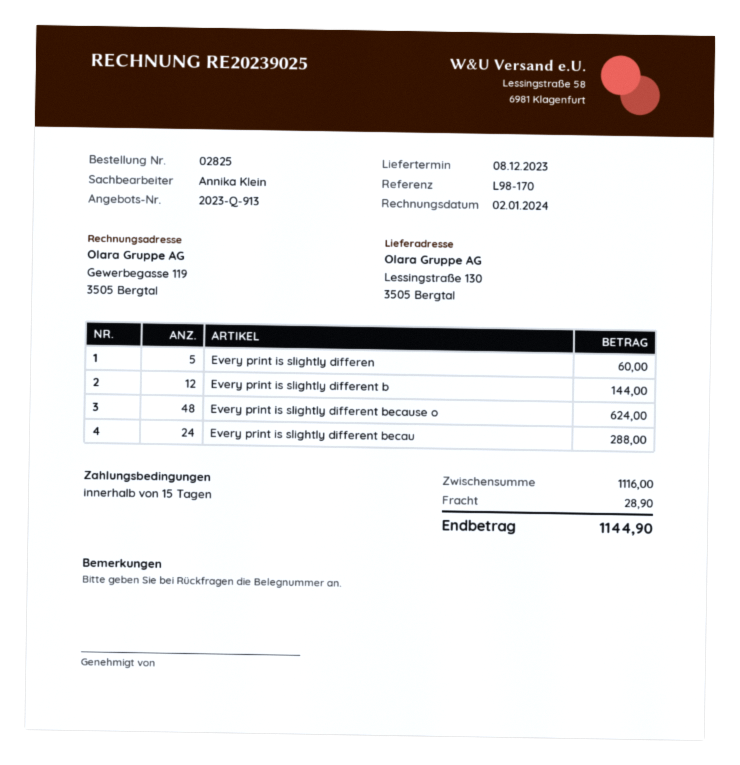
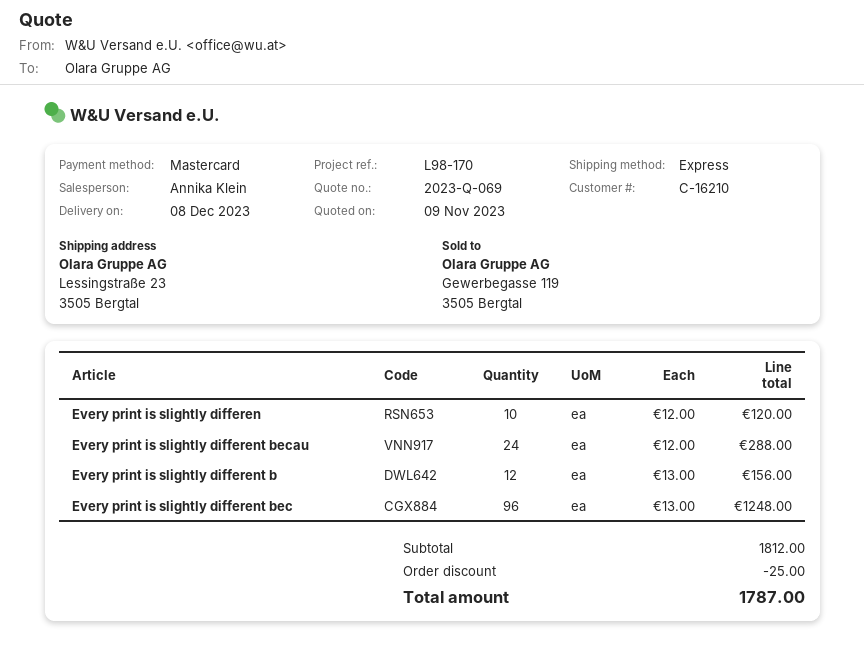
quote number: 2023-Q-913 -> 2023-Q-069
ship to: Lessingstraße 130, 3505 Bergtal -> Lessingstraße 23, 3505 Bergtal
Every print is slightly differen: 5 for 60.00 -> 10 for 120.00
Every print is slightly different b: 12 for 144.00 -> 12 for 156.00
Every print is slightly different because o: 48 for 624.00 -> none
Every print is slightly different bec: none -> 96 for 1248.00
subtotal: 1116.00 -> 1812.00
discount: none -> 25.00
shipping: 28.90 -> none
total: 1144.90 -> 1787.00

